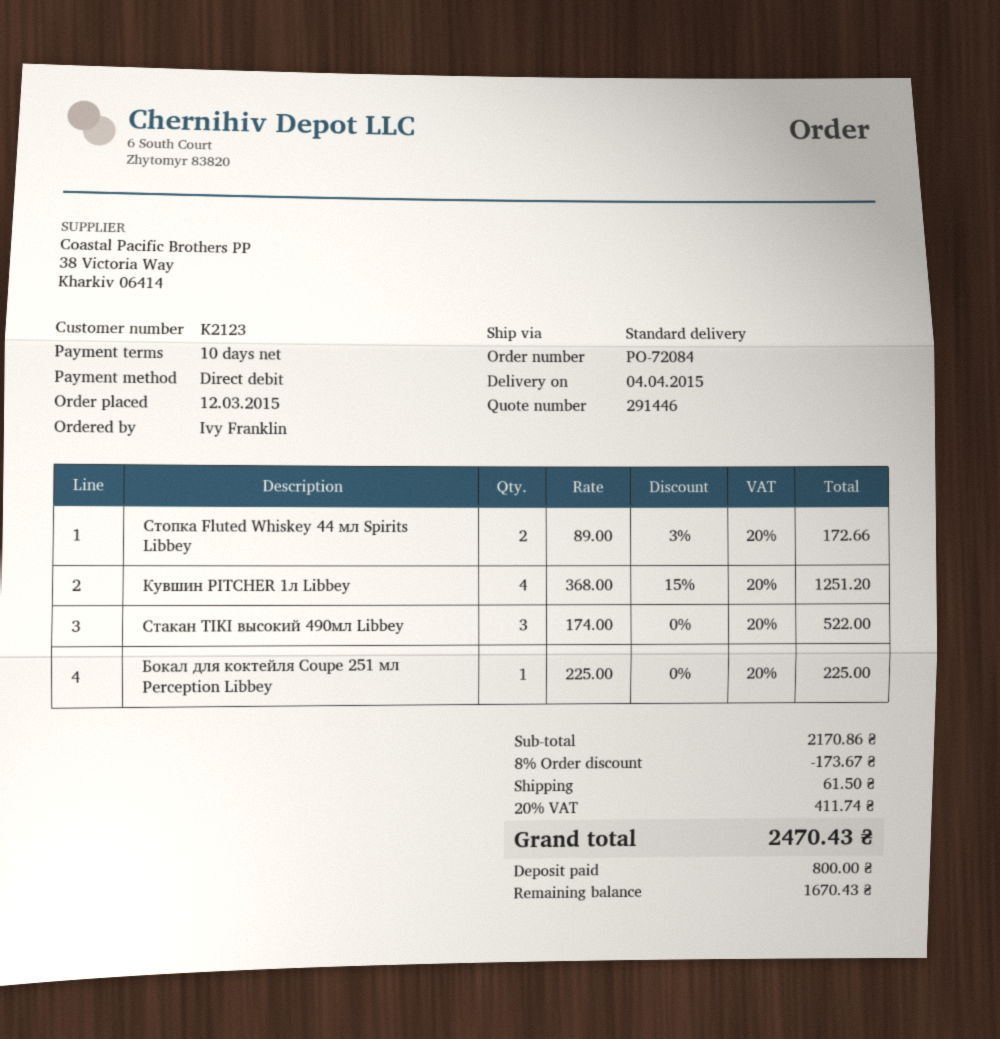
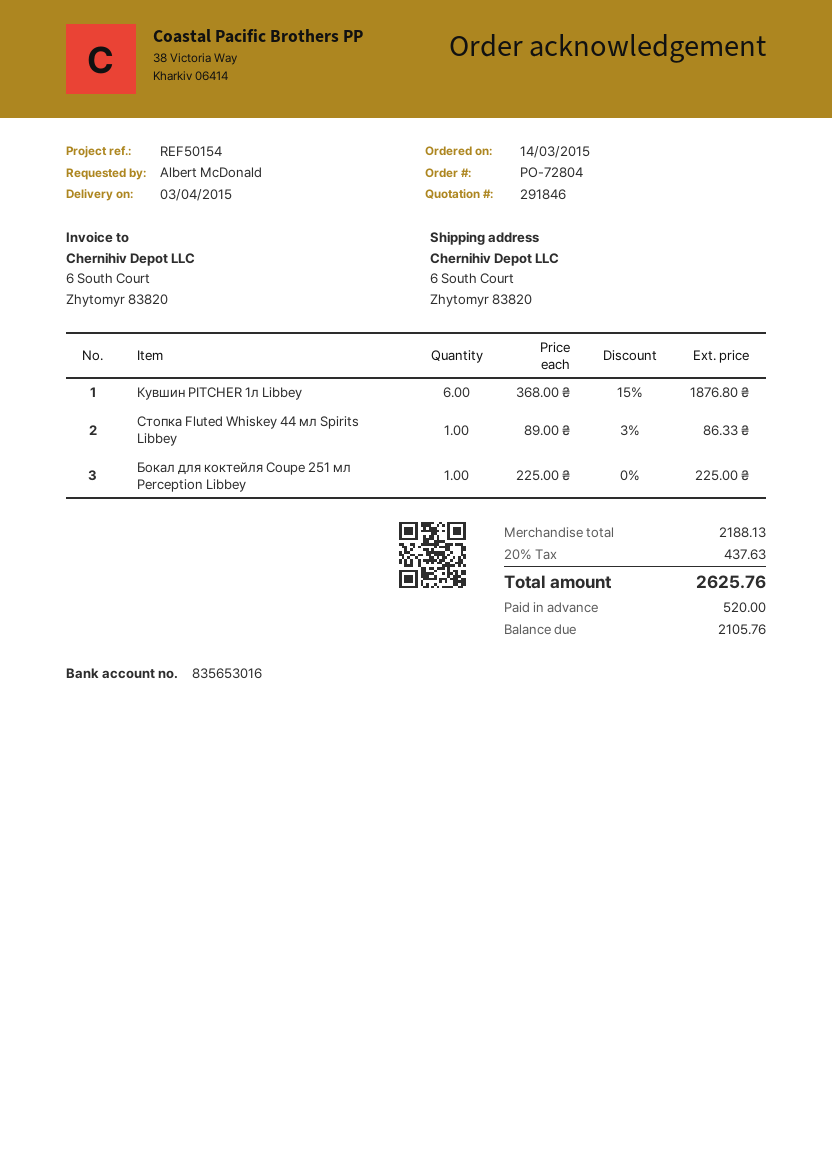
quote number: 291446 -> 291846
order number: PO-72084 -> PO-72804
order date: 2015-03-12 -> 2015-03-14
delivery date: 2015-04-04 -> 2015-04-03
ordered by: Ivy Franklin -> Albert McDonald
Стопка Fluted Whiskey 44 мл Spirits Libbey: 2 x 89.00 - 3% = 172.66 -> 1 x 89.00 - 3% = 86.33
Кувшин PITCHER 1л Libbey: 4 x 368.00 - 15% = 1251.20 -> 6 x 368.00 - 15% = 1876.80
Стакан TIKI высокий 490мл Libbey: 3 x 174.00 = 522.00 -> none
subtotal: 2170.86 -> 2188.13
discount: 8% = 173.67 -> none
shipping: 61.50 -> none
tax: 20% = 411.74 -> 20% = 437.63
total: 2470.43 -> 2625.76
deposit: 800.00 -> 520.00
balance: 1670.43 -> 2105.76

